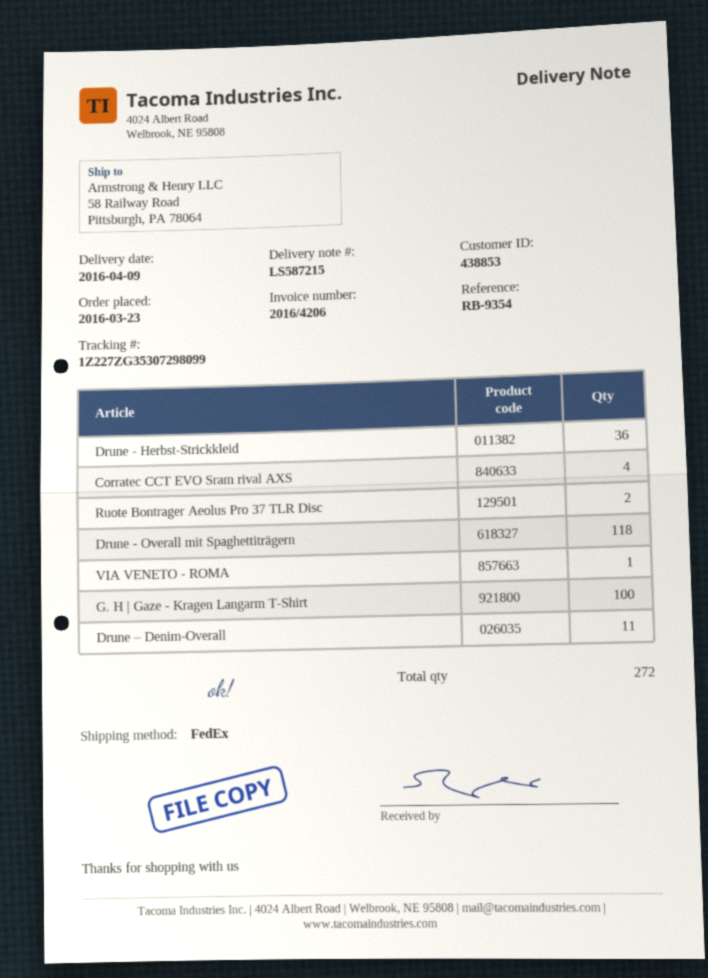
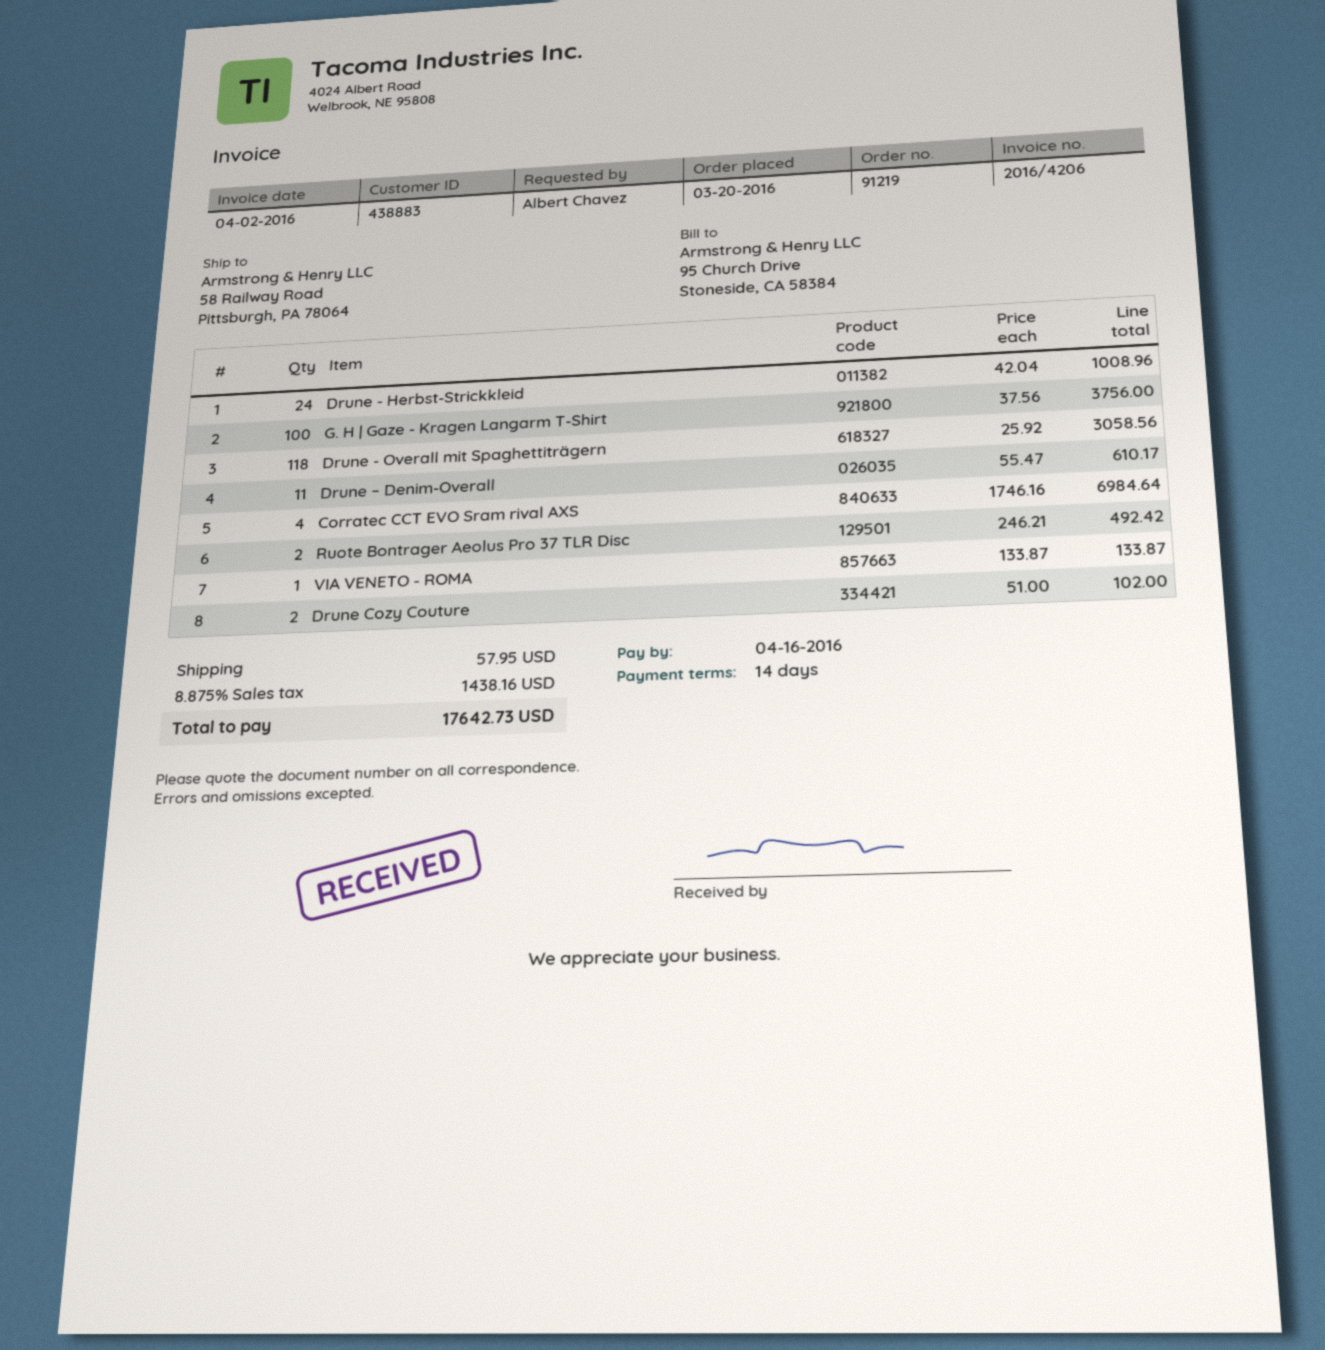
order date: 2016-03-23 -> 2016-03-20
customer number: 438853 -> 438883
Drune - Herbst-Strickkleid: 36 -> 24
Drune Cozy Couture: none -> 2

